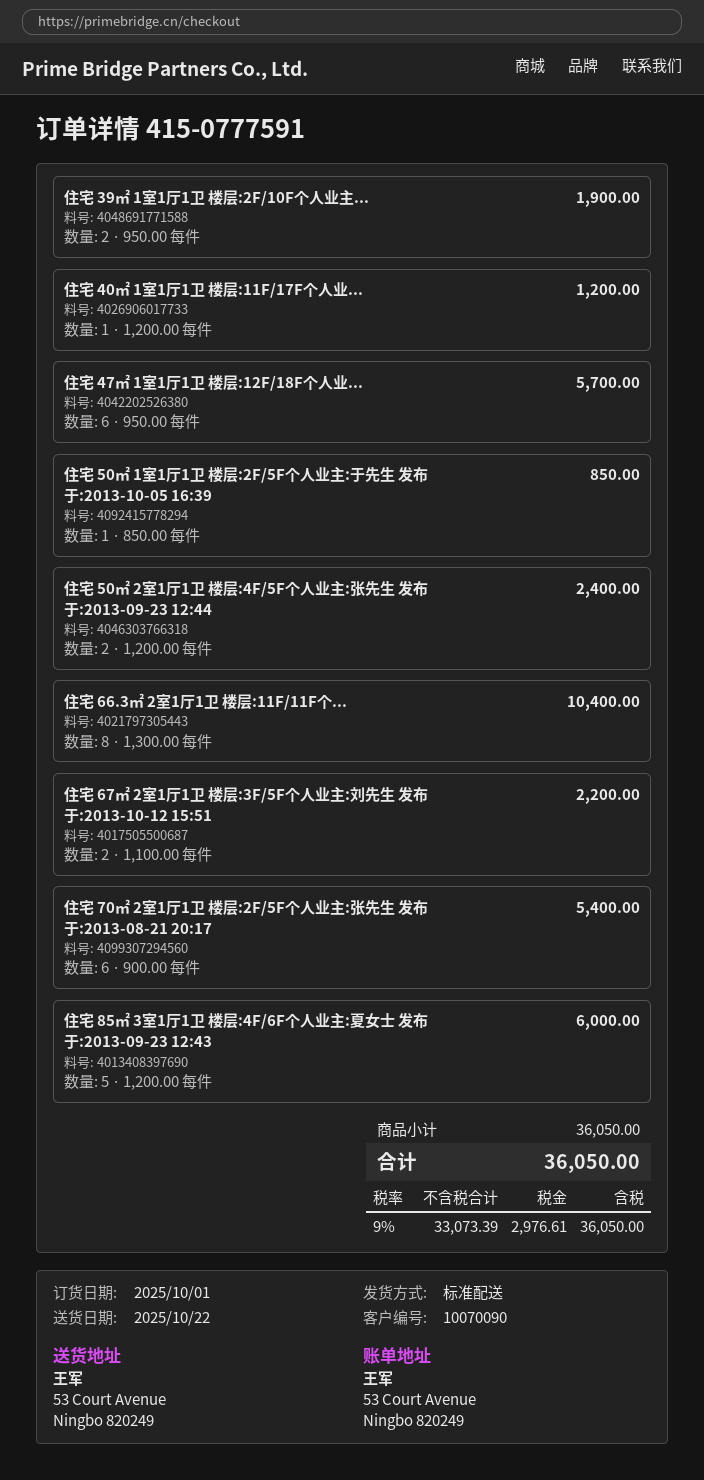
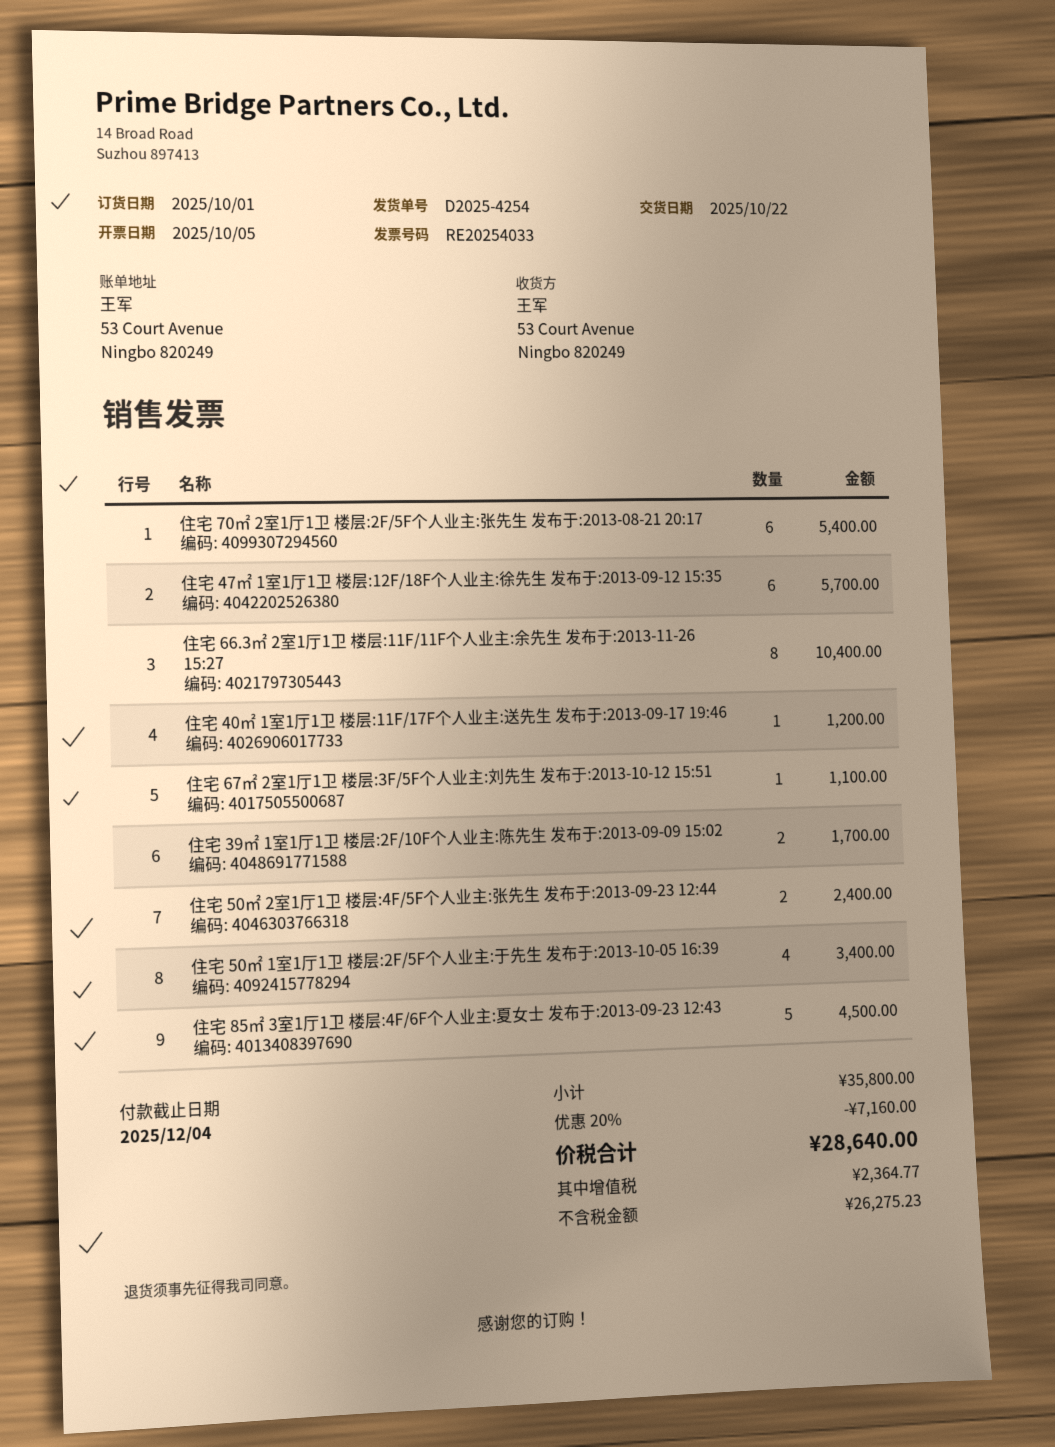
住宅 39㎡ 1室1厅1卫 楼层:2F/10F个人业主...: 2 for 1900.00 -> 2 for 1700.00
住宅 50㎡ 1室1厅1卫 楼层:2F/5F个人业主:于先生 发布于:2013-10-05 16:39: 1 for 850.00 -> 4 for 3400.00
住宅 67㎡ 2室1厅1卫 楼层:3F/5F个人业主:刘先生 发布于:2013-10-12 15:51: 2 for 2200.00 -> 1 for 1100.00
住宅 85㎡ 3室1厅1卫 楼层:4F/6F个人业主:夏女士 发布于:2013-09-23 12:43: 5 for 6000.00 -> 5 for 4500.00
subtotal: 36050.00 -> 35800.00
discount: none -> 20% = 7160.00
net: 33073.39 -> 26275.23
tax: 2976.61 -> 2364.77
total: 36050.00 -> 28640.00

